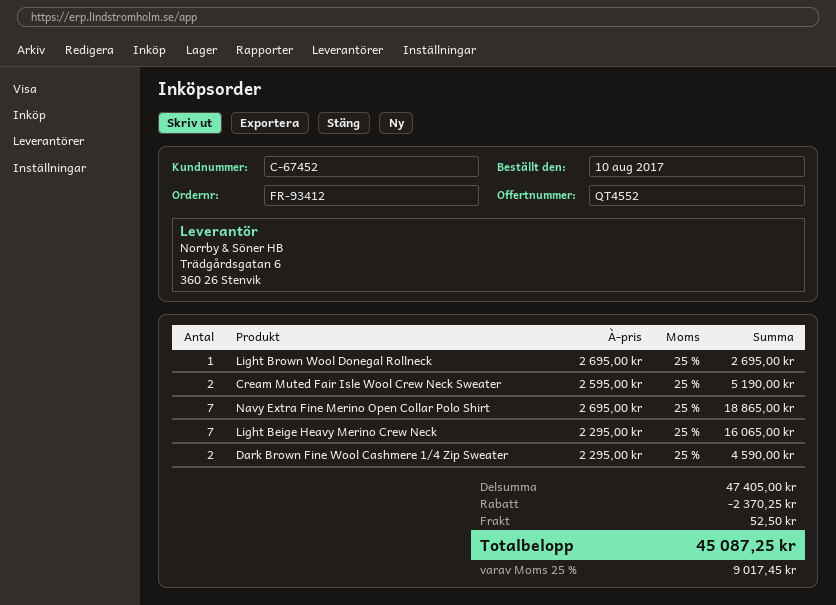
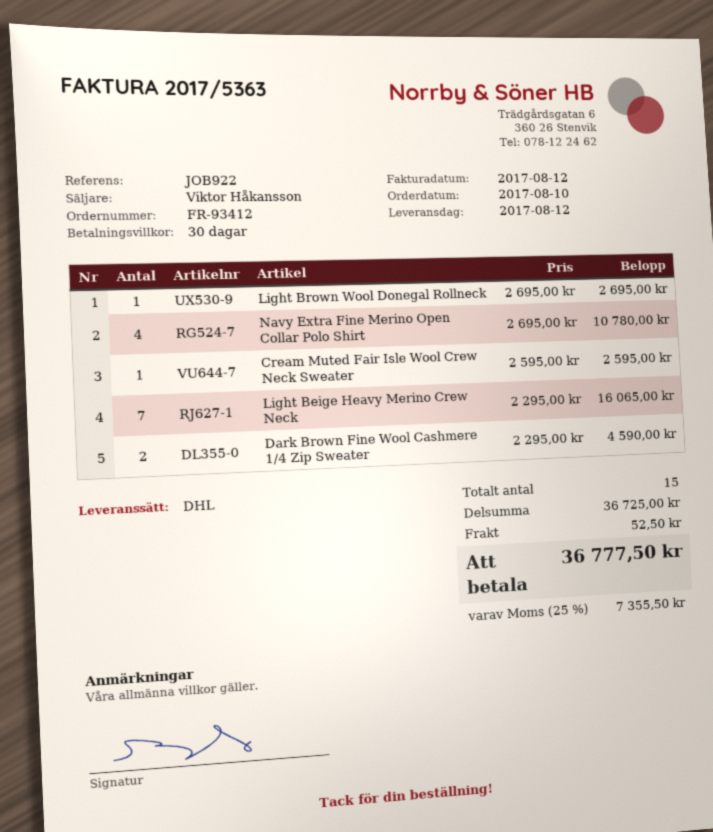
Cream Muted Fair Isle Wool Crew Neck Sweater: 2 x 2595.00 = 5190.00 -> 1 x 2595.00 = 2595.00
Navy Extra Fine Merino Open Collar Polo Shirt: 7 x 2695.00 = 18865.00 -> 4 x 2695.00 = 10780.00
subtotal: 47405.00 -> 36725.00
discount: 2370.25 -> none
tax: 25% = 9017.45 -> 25% = 7355.50
total: 45087.25 -> 36777.50

